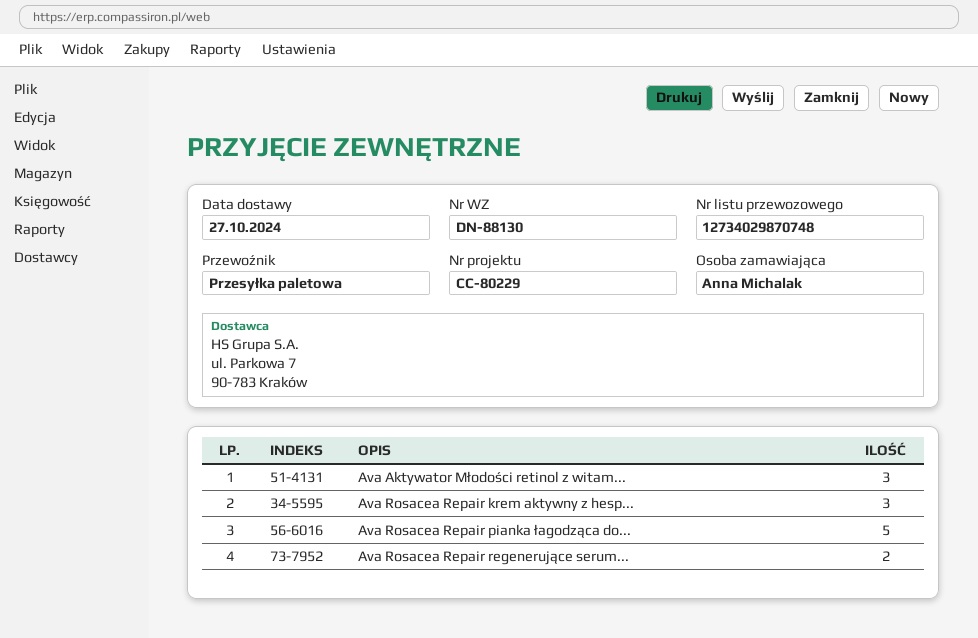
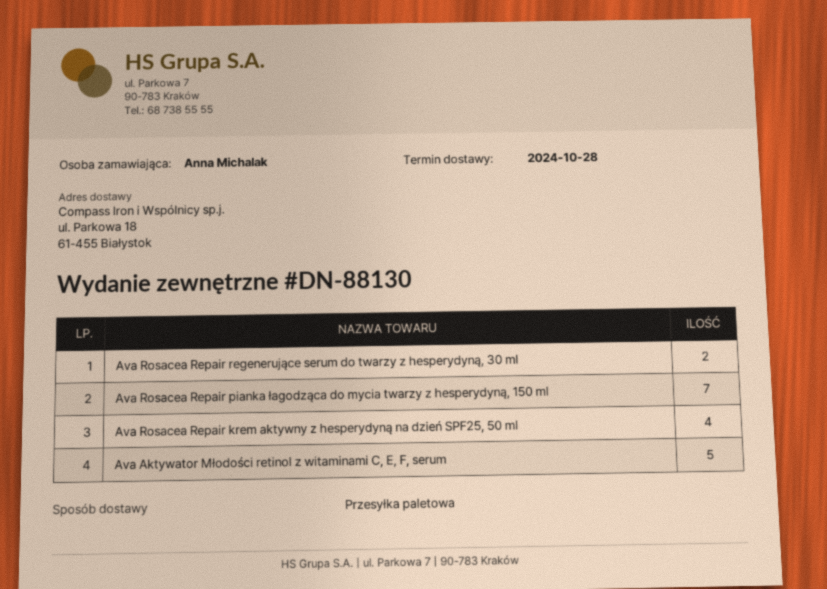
delivery date: 2024-10-27 -> 2024-10-28
Ava Aktywator Młodości retinol z witam...: 3 -> 5
Ava Rosacea Repair krem aktywny z hesp...: 3 -> 4
Ava Rosacea Repair pianka łagodząca do...: 5 -> 7

